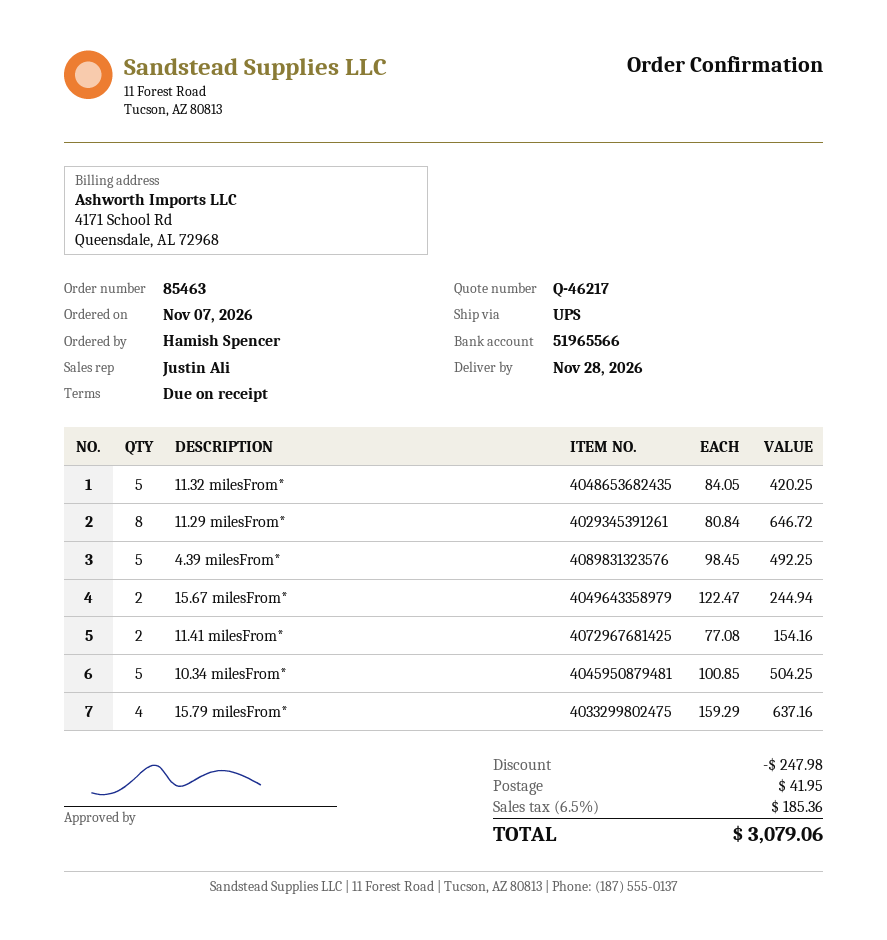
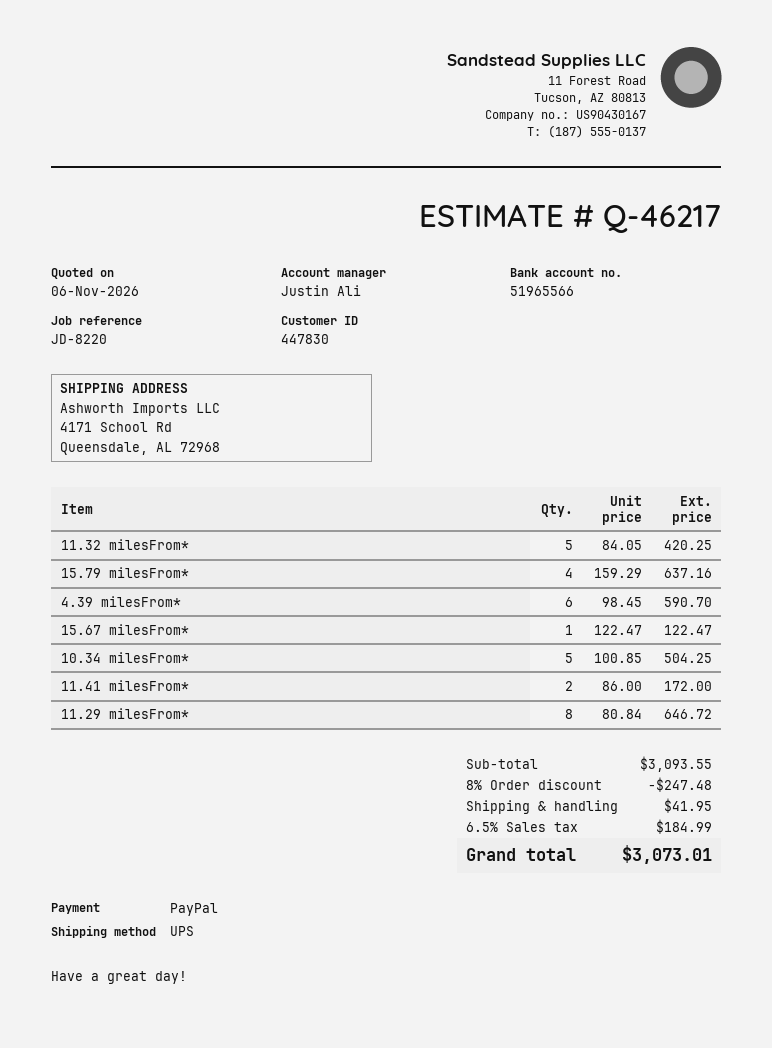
4.39 milesFrom*: 5 x 98.45 = 492.25 -> 6 x 98.45 = 590.70
15.67 milesFrom*: 2 x 122.47 = 244.94 -> 1 x 122.47 = 122.47
11.41 milesFrom*: 2 x 77.08 = 154.16 -> 2 x 86.00 = 172.00
discount: 247.98 -> 247.48
tax: 6.5% = 185.36 -> 6.5% = 184.99
total: 3079.06 -> 3073.01

